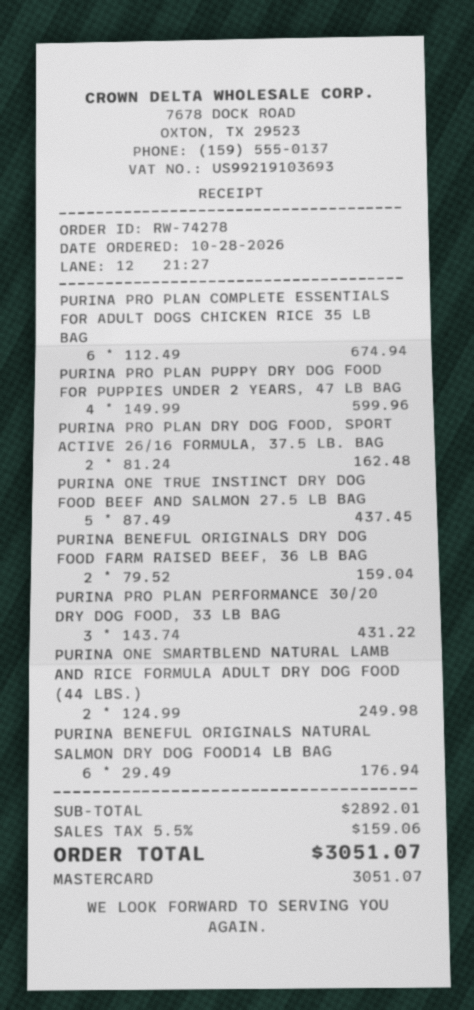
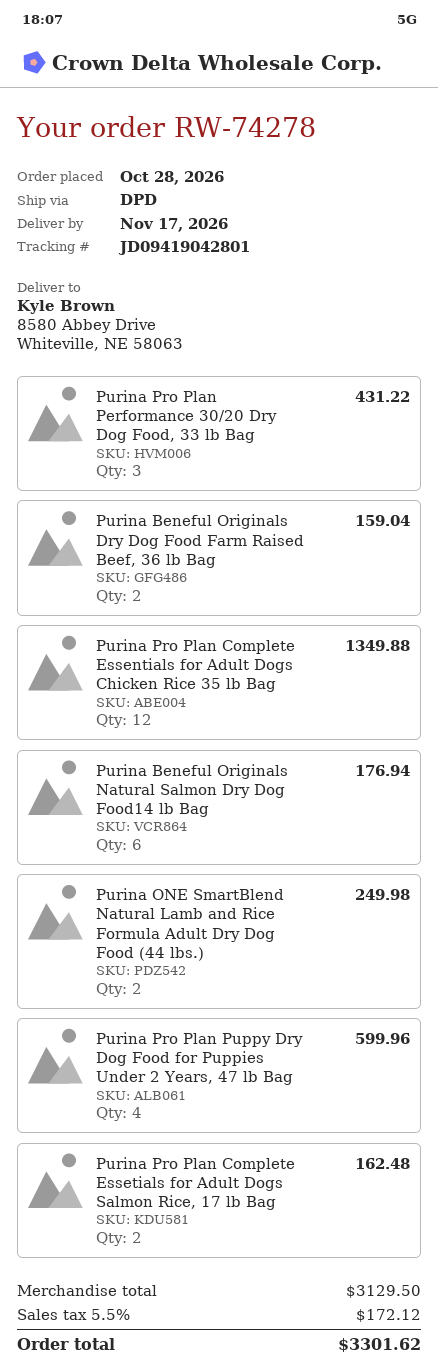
PURINA PRO PLAN COMPLETE ESSENTIALS FOR ADULT DOGS CHICKEN RICE 35 LB BAG: 6 for 674.94 -> 12 for 1349.88
PURINA PRO PLAN DRY DOG FOOD, SPORT ACTIVE 26/16 FORMULA, 37.5 LB. BAG: 2 for 162.48 -> none
PURINA ONE TRUE INSTINCT DRY DOG FOOD BEEF AND SALMON 27.5 LB BAG: 5 for 437.45 -> none
Purina Pro Plan Complete Essetials for Adult Dogs Salmon Rice, 17 lb Bag: none -> 2 for 162.48
subtotal: 2892.01 -> 3129.50
tax: 5.5% = 159.06 -> 5.5% = 172.12
total: 3051.07 -> 3301.62

